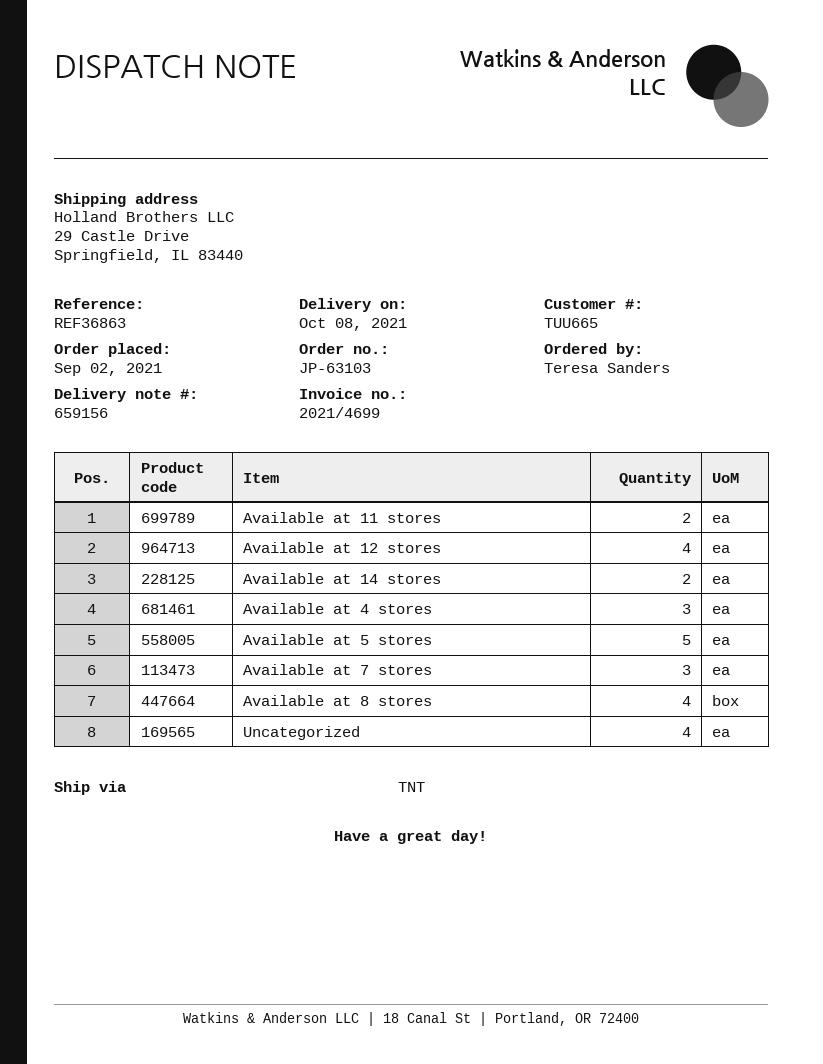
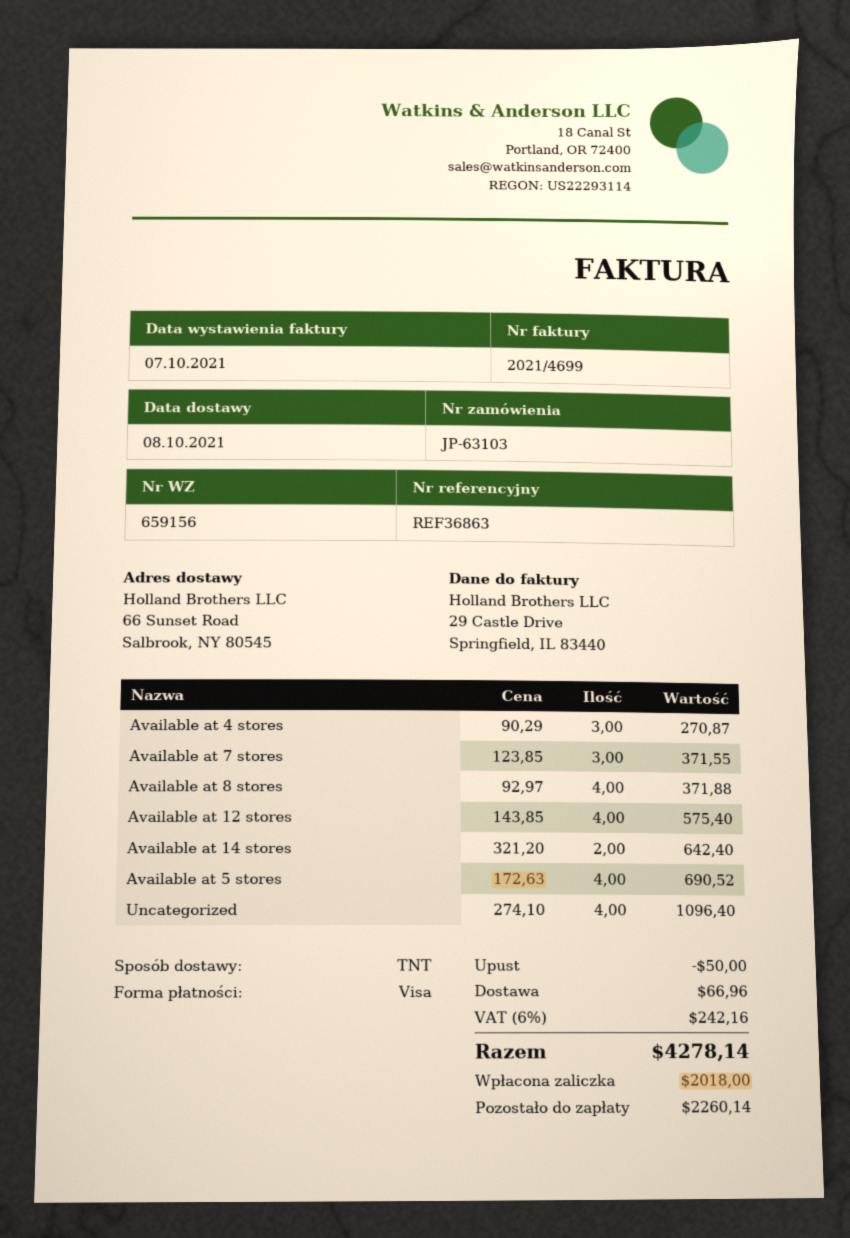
ship to: 29 Castle Drive, Springfield, IL 83440 -> 66 Sunset Road, Salbrook, NY 80545
Available at 11 stores: 2 -> none
Available at 5 stores: 5 -> 4

